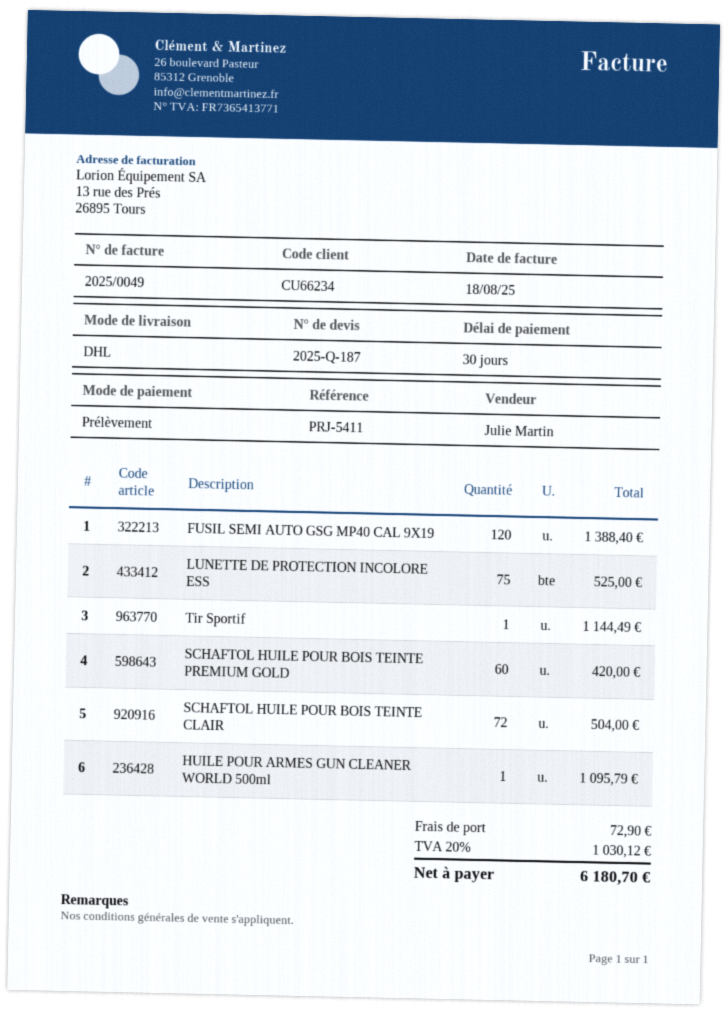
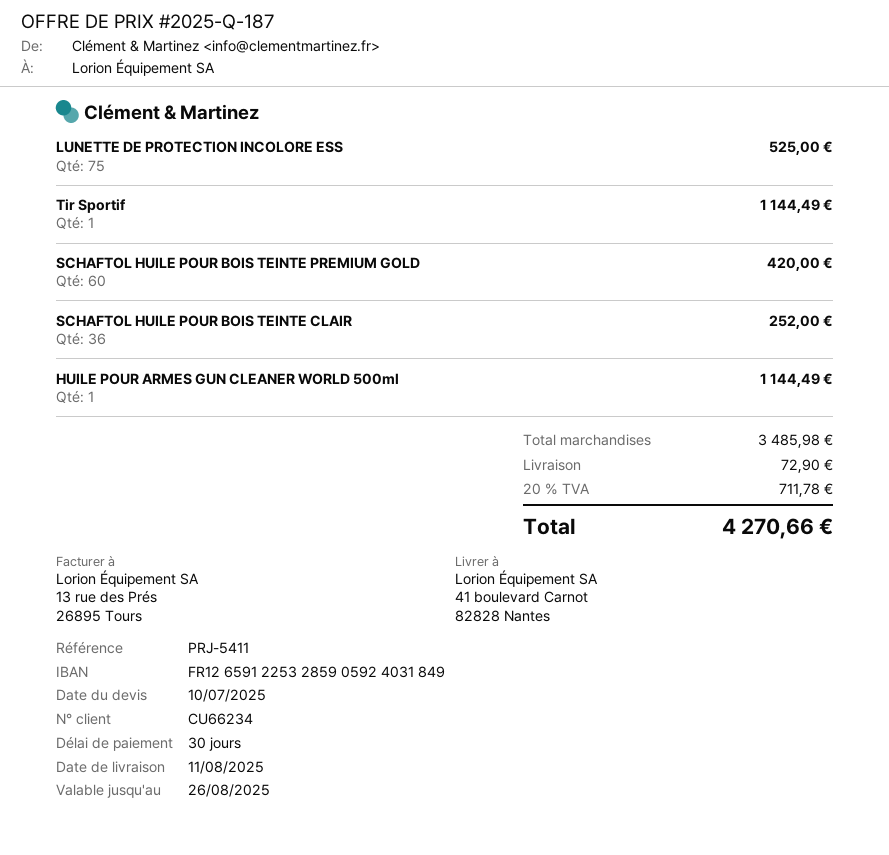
FUSIL SEMI AUTO GSG MP40 CAL 9X19: 120 for 1388.40 -> none
SCHAFTOL HUILE POUR BOIS TEINTE CLAIR: 72 for 504.00 -> 36 for 252.00
HUILE POUR ARMES GUN CLEANER WORLD 500ml: 1 for 1095.79 -> 1 for 1144.49
tax: 20% = 1030.12 -> 20% = 711.78
total: 6180.70 -> 4270.66

